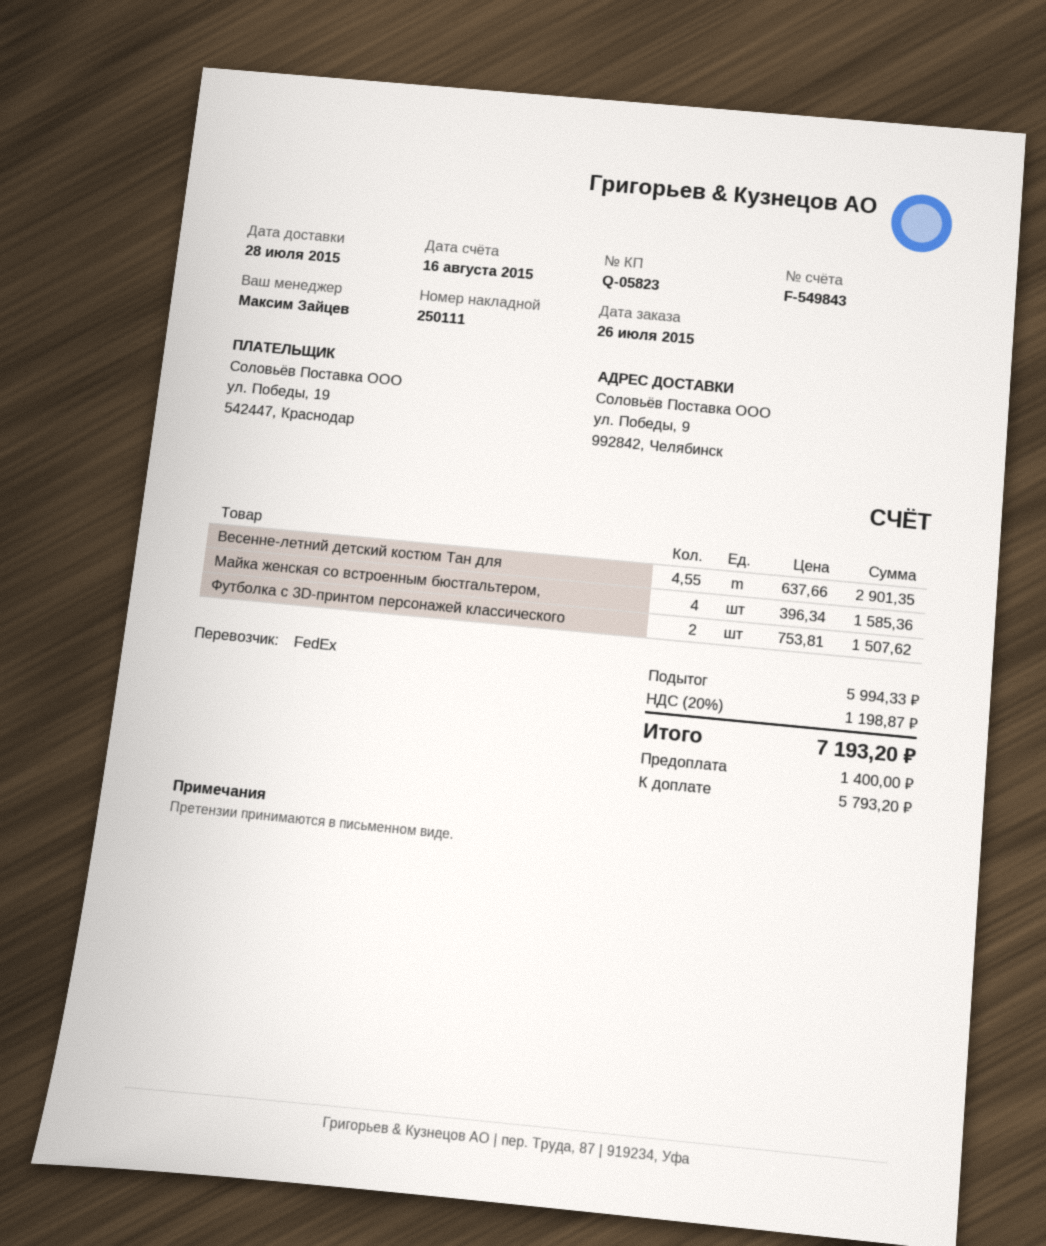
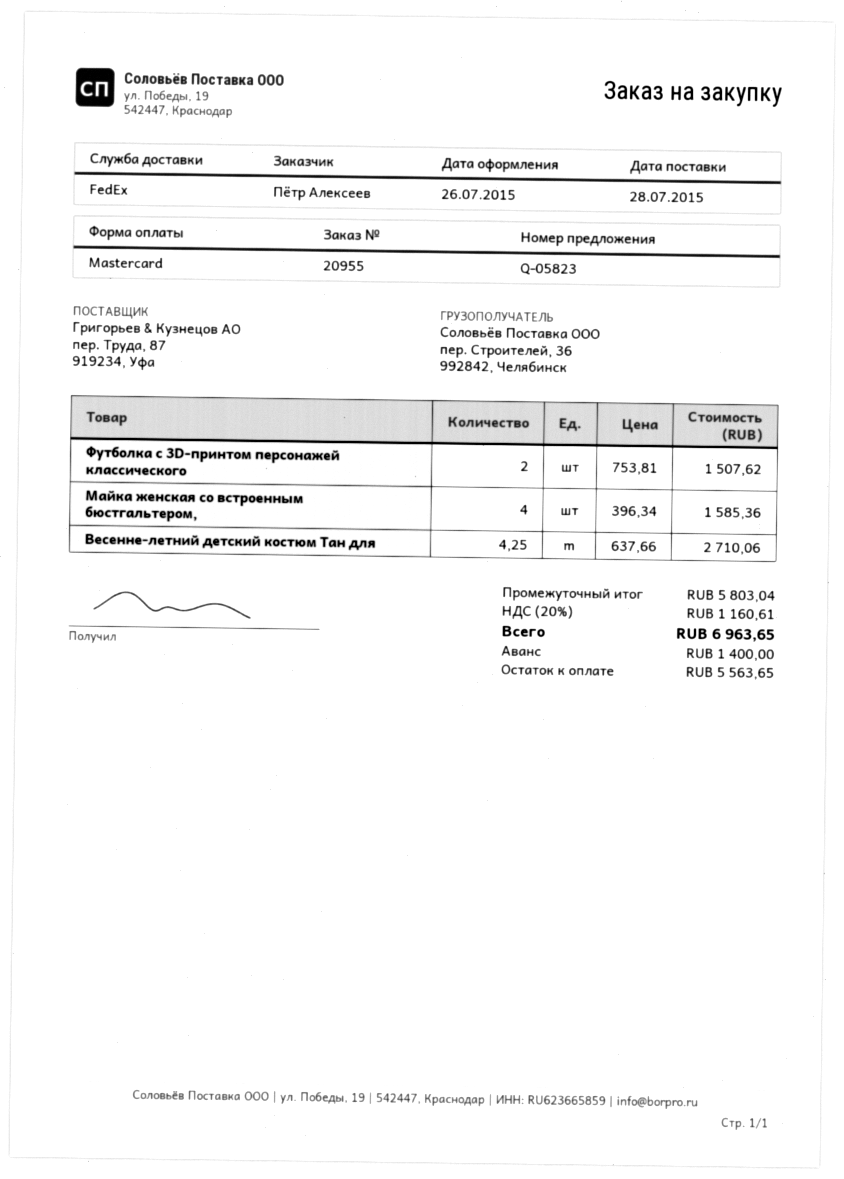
ship to: ул. Победы, 9, 992842, Челябинск -> пер. Строителей, 36, 992842, Челябинск
Весенне-летний детский костюм Тан для: 4.55 x 637.66 = 2901.35 -> 4.25 x 637.66 = 2710.06
subtotal: 5994.33 -> 5803.04
tax: 20% = 1198.87 -> 20% = 1160.61
total: 7193.20 -> 6963.65
balance: 5793.20 -> 5563.65

